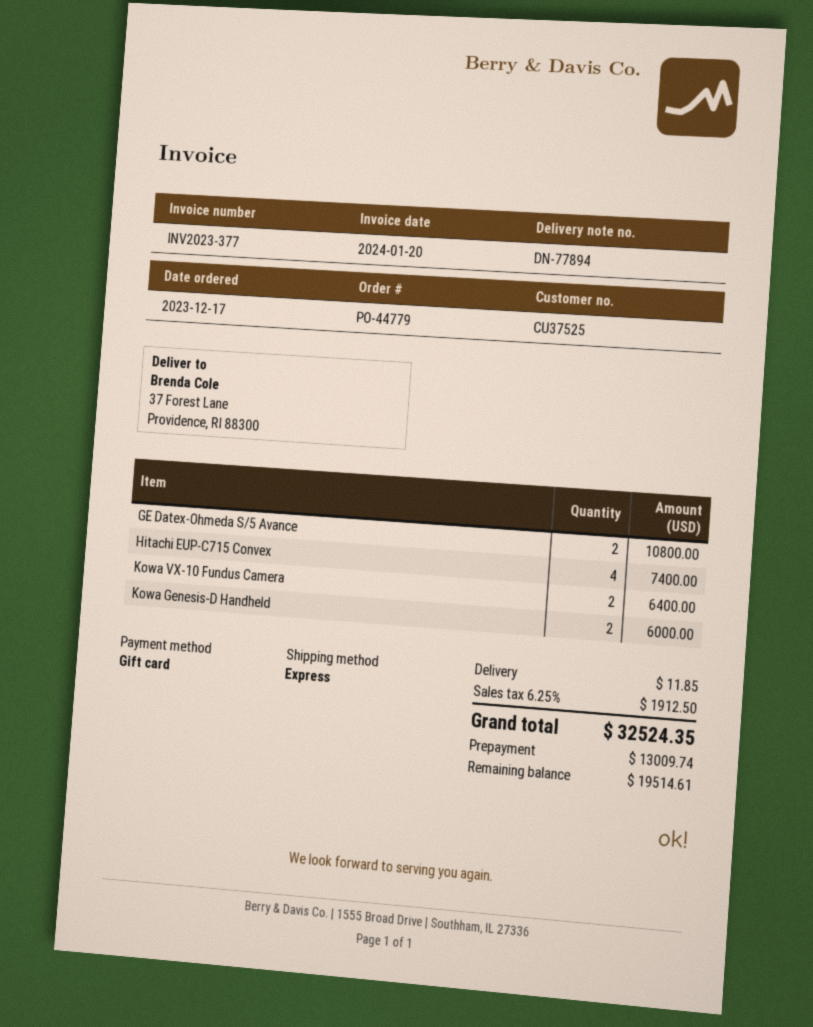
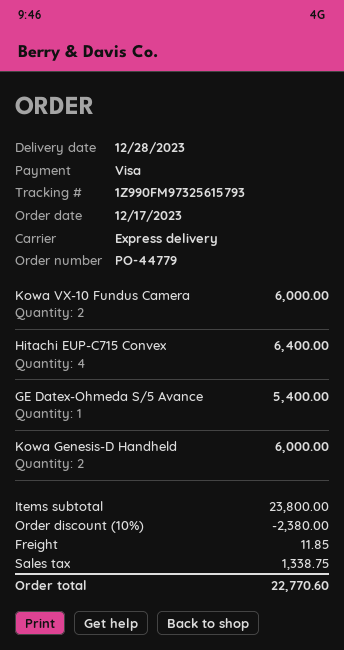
payment method: gift card -> Visa
GE Datex-Ohmeda S/5 Avance: 2 for 10800.00 -> 1 for 5400.00
Hitachi EUP-C715 Convex: 4 for 7400.00 -> 4 for 6400.00
Kowa VX-10 Fundus Camera: 2 for 6400.00 -> 2 for 6000.00
discount: none -> 10% = 2380.00
tax: 1912.50 -> 1338.75
total: 32524.35 -> 22770.60

